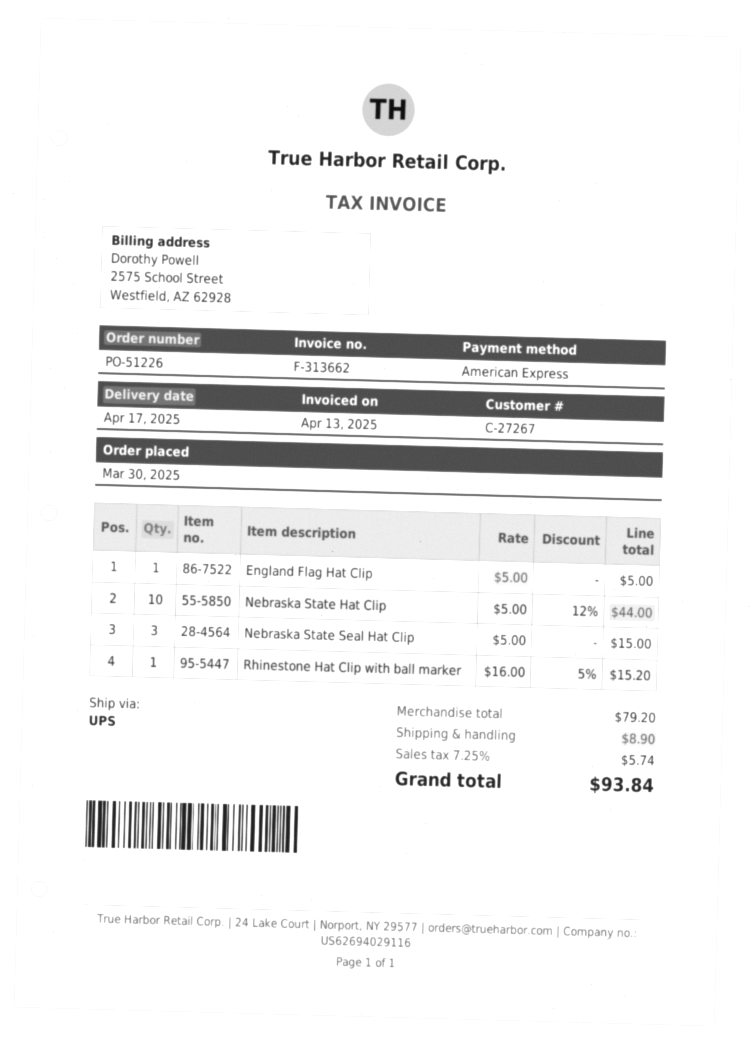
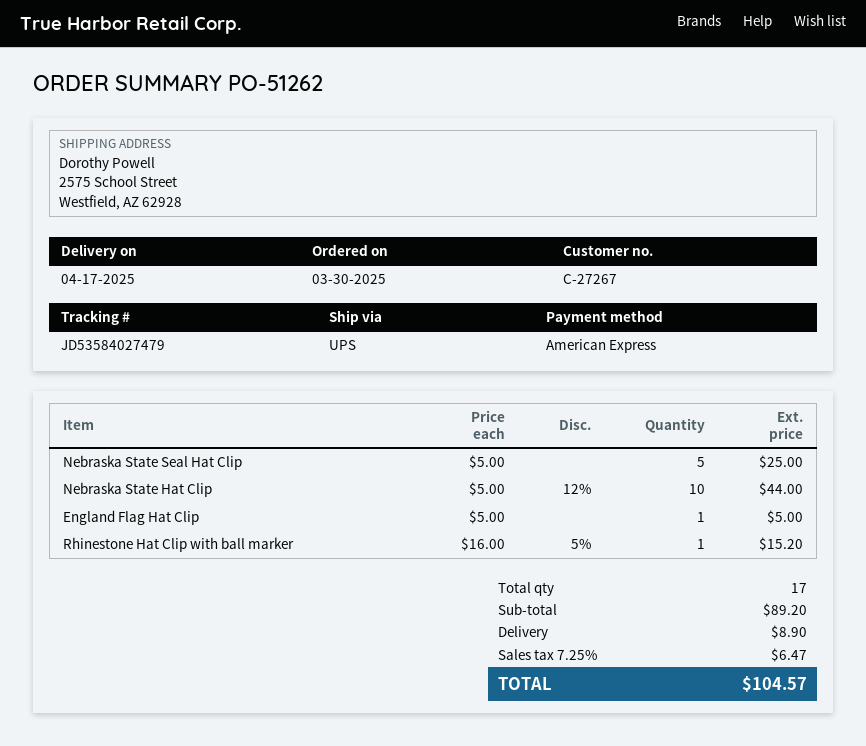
order number: PO-51226 -> PO-51262
Nebraska State Seal Hat Clip: 3 x 5.00 = 15.00 -> 5 x 5.00 = 25.00
subtotal: 79.20 -> 89.20
tax: 7.25% = 5.74 -> 7.25% = 6.47
total: 93.84 -> 104.57

